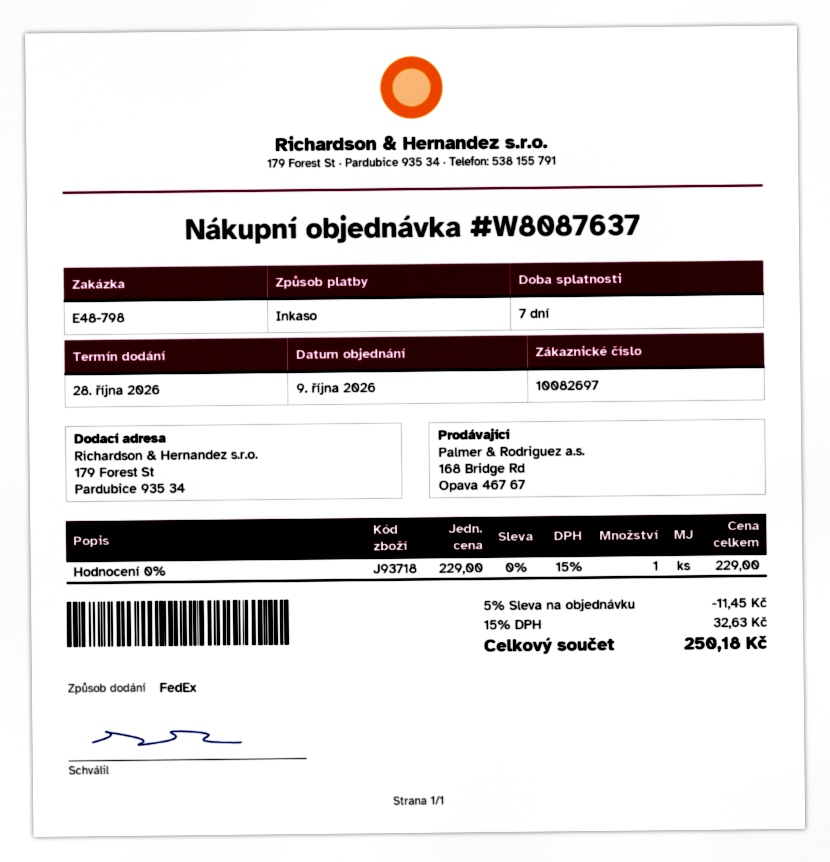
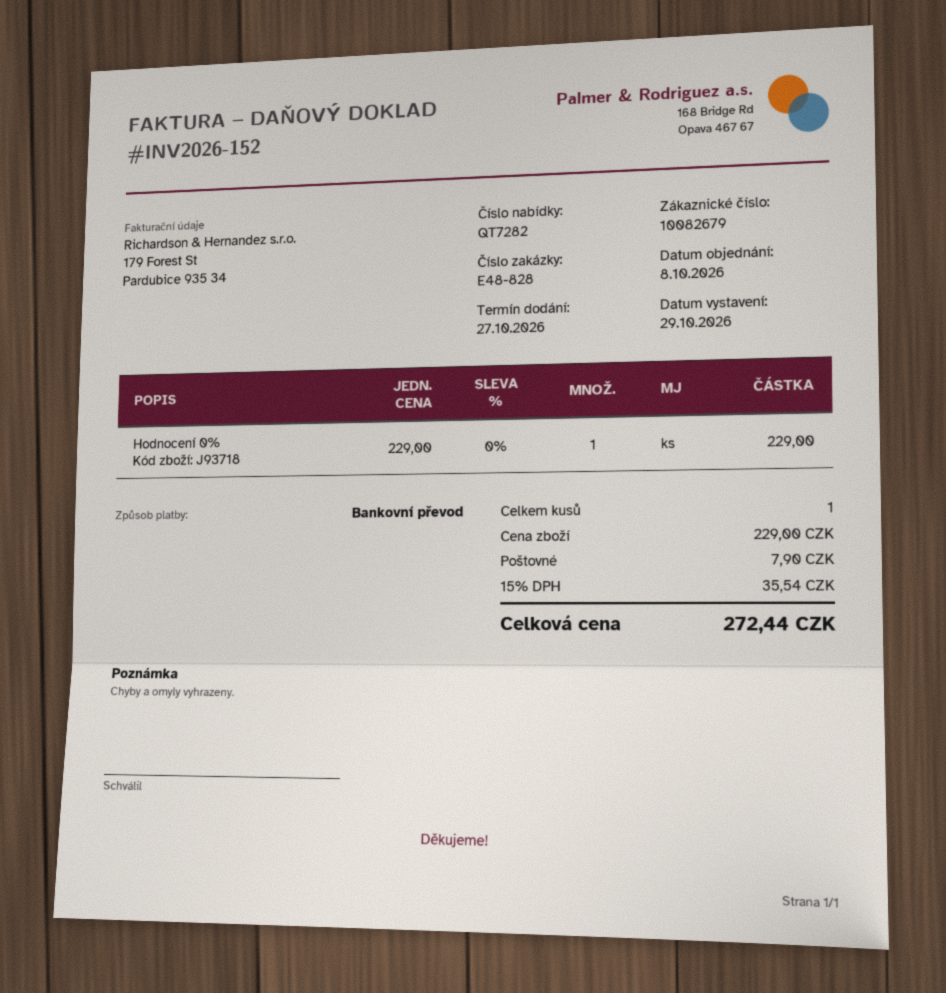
order date: 2026-10-09 -> 2026-10-08
delivery date: 2026-10-28 -> 2026-10-27
customer number: 10082697 -> 10082679
reference: E48-798 -> E48-828
payment method: direct debit -> bank transfer
discount: 5% = 11.45 -> none
shipping: none -> 7.90
tax: 15% = 32.63 -> 15% = 35.54
total: 250.18 -> 272.44

